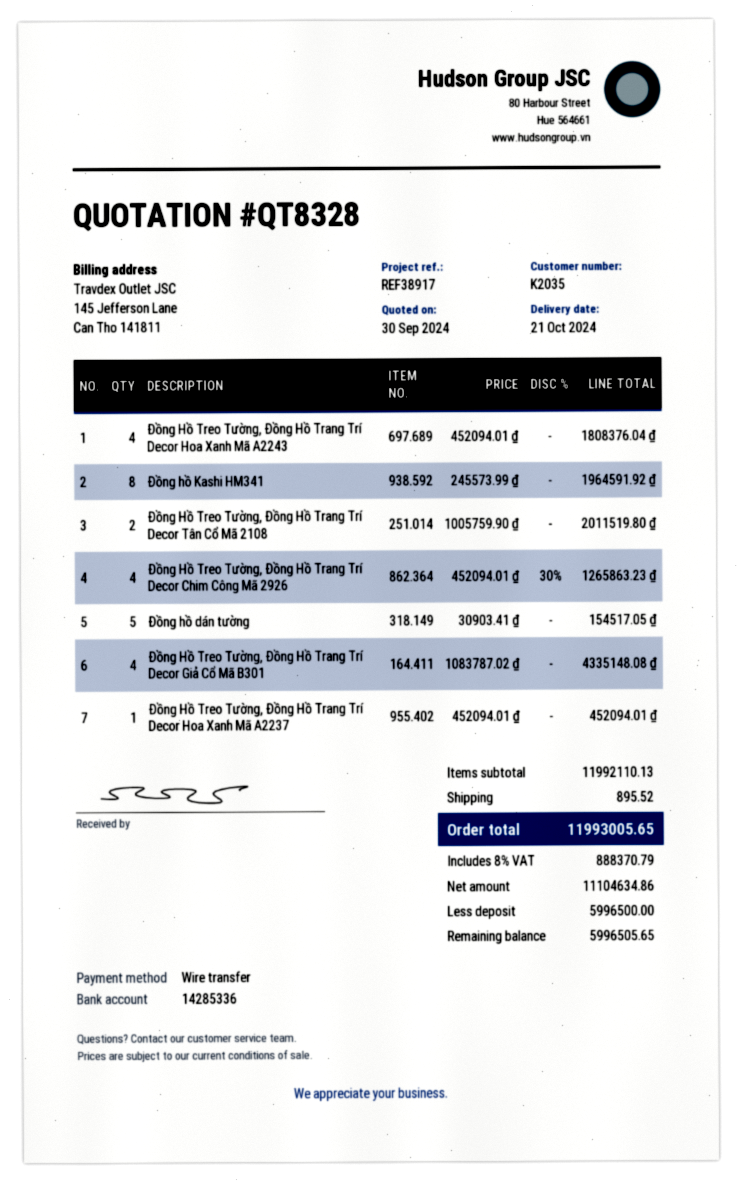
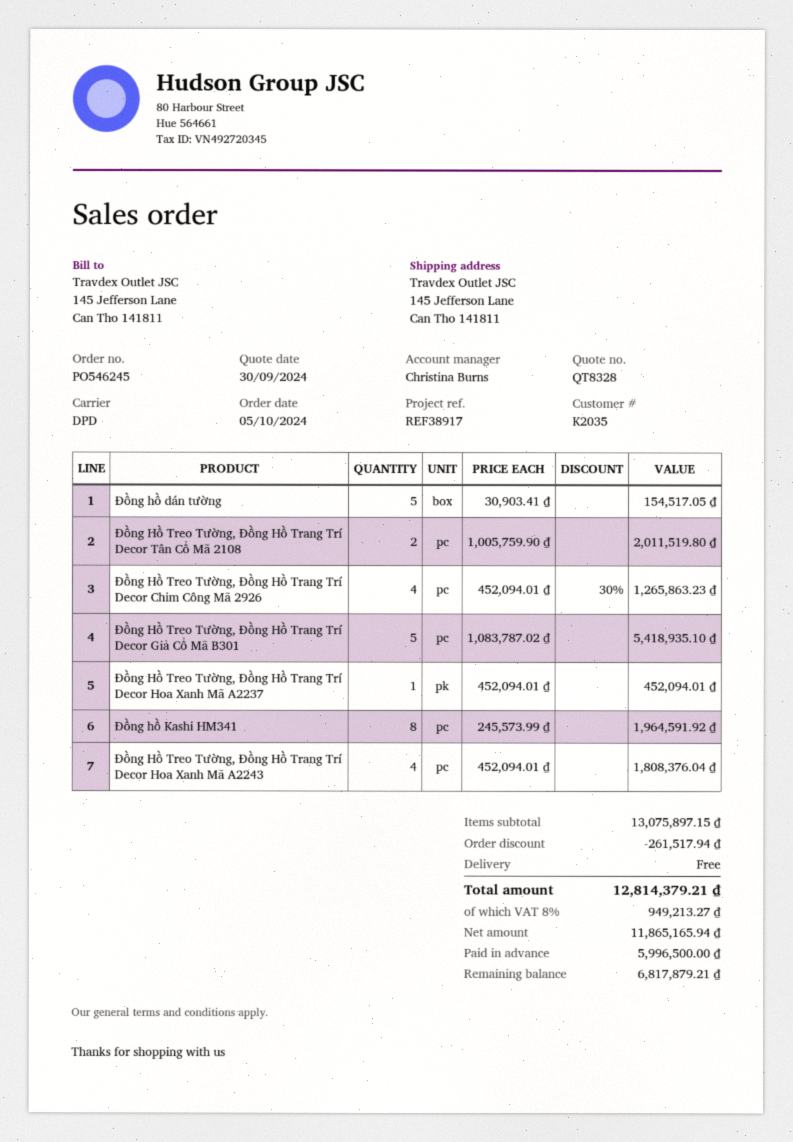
Đồng Hồ Treo Tường, Đồng Hồ Trang Trí Decor Giả Cổ Mã B301: 4 x 1083787.02 = 4335148.08 -> 5 x 1083787.02 = 5418935.10
subtotal: 11992110.13 -> 13075897.15
discount: none -> 261517.94
shipping: 895.52 -> 0.00
net: 11104634.86 -> 11865165.94
tax: 8% = 888370.79 -> 8% = 949213.27
total: 11993005.65 -> 12814379.21
balance: 5996505.65 -> 6817879.21

